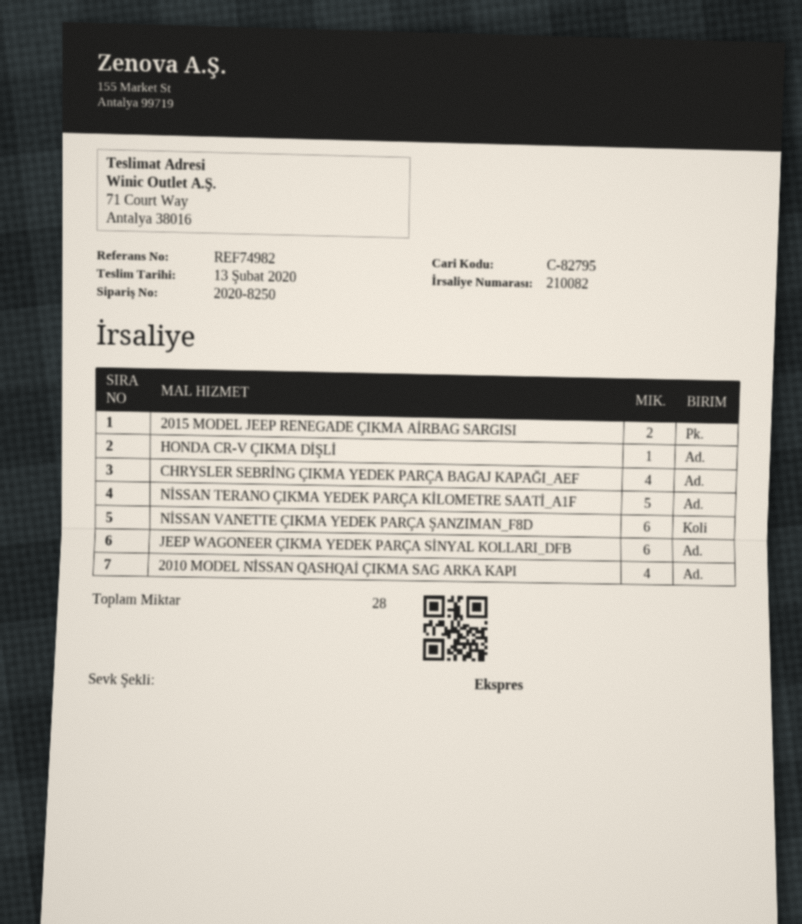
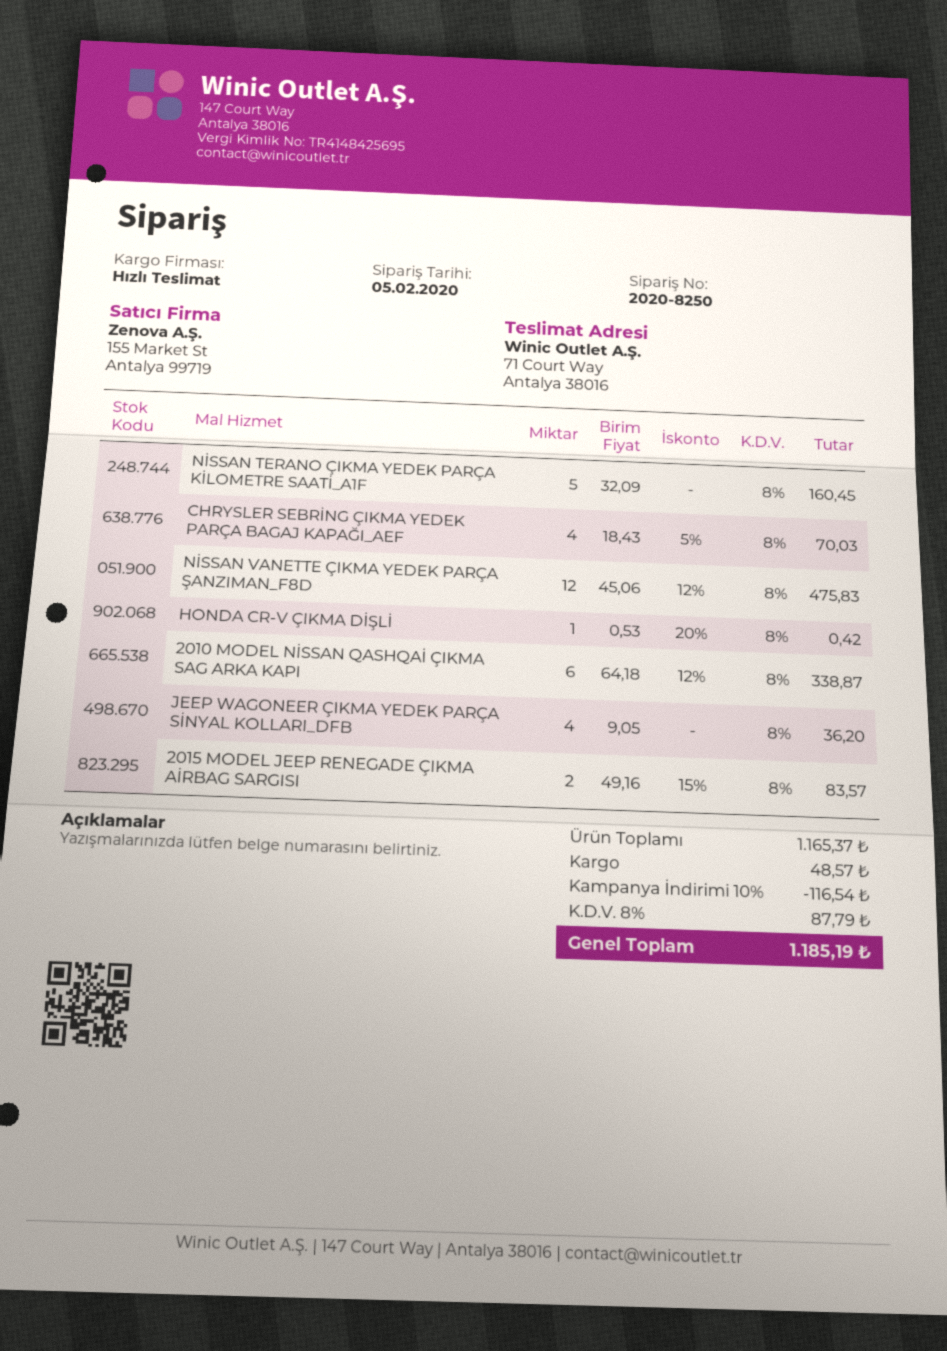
NİSSAN VANETTE ÇIKMA YEDEK PARÇA ŞANZIMAN_F8D: 6 -> 12
JEEP WAGONEER ÇIKMA YEDEK PARÇA SİNYAL KOLLARI_DFB: 6 -> 4
2010 MODEL NİSSAN QASHQAİ ÇIKMA SAG ARKA KAPI: 4 -> 6

